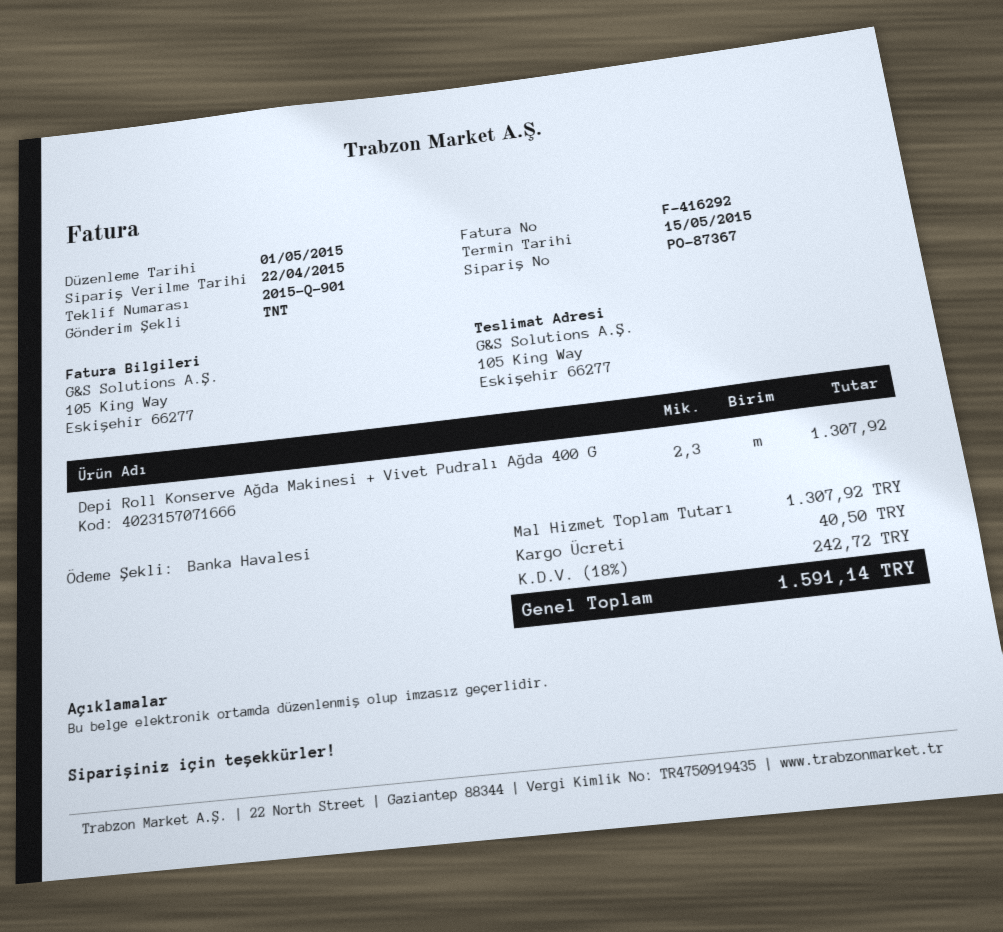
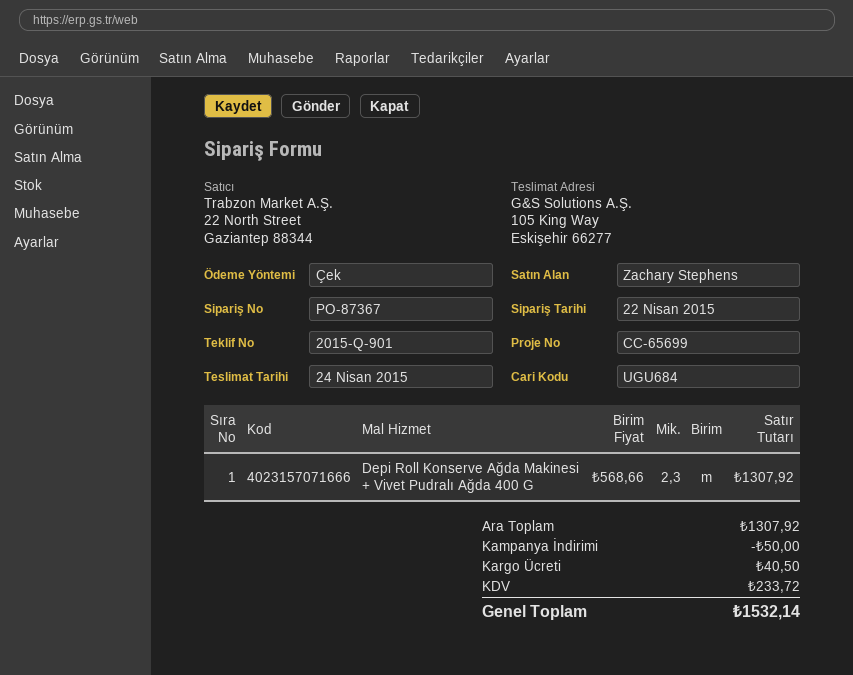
delivery date: 2015-05-15 -> 2015-04-24
payment method: bank transfer -> cheque
discount: none -> 50.00
tax: 242.72 -> 233.72
total: 1591.14 -> 1532.14

